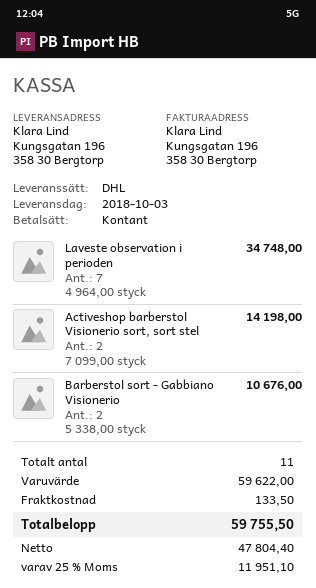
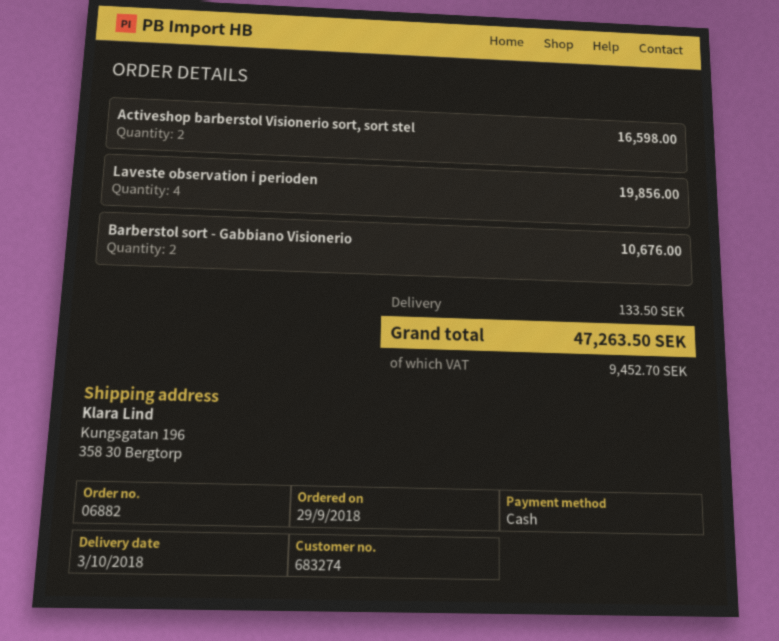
Laveste observation i perioden: 7 for 34748.00 -> 4 for 19856.00
Activeshop barberstol Visionerio sort, sort stel: 2 for 14198.00 -> 2 for 16598.00
tax: 11951.10 -> 9452.70
total: 59755.50 -> 47263.50

